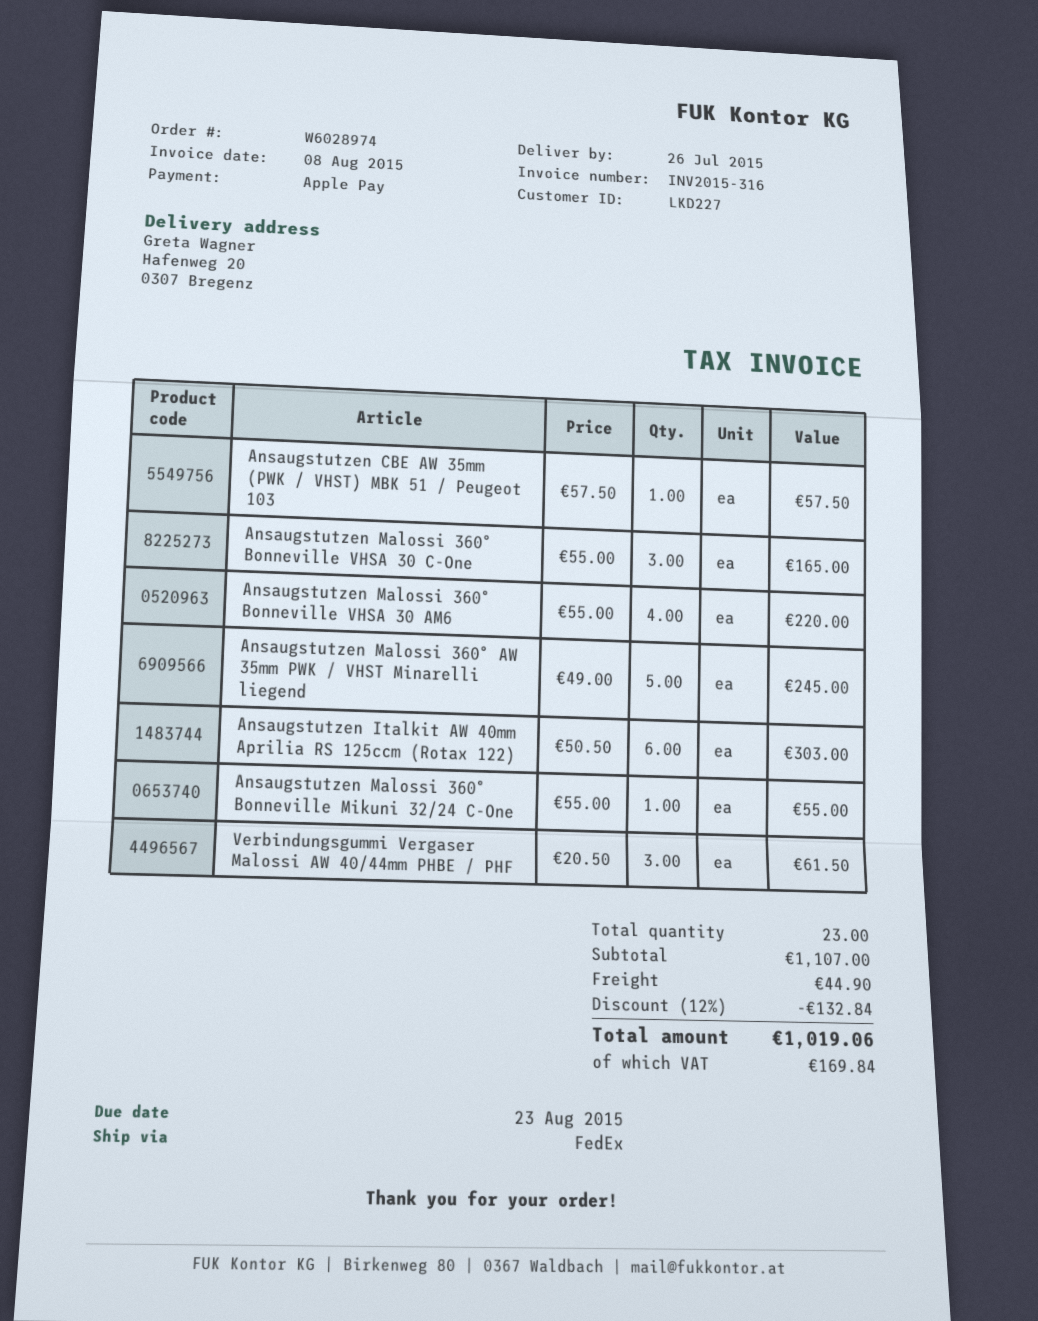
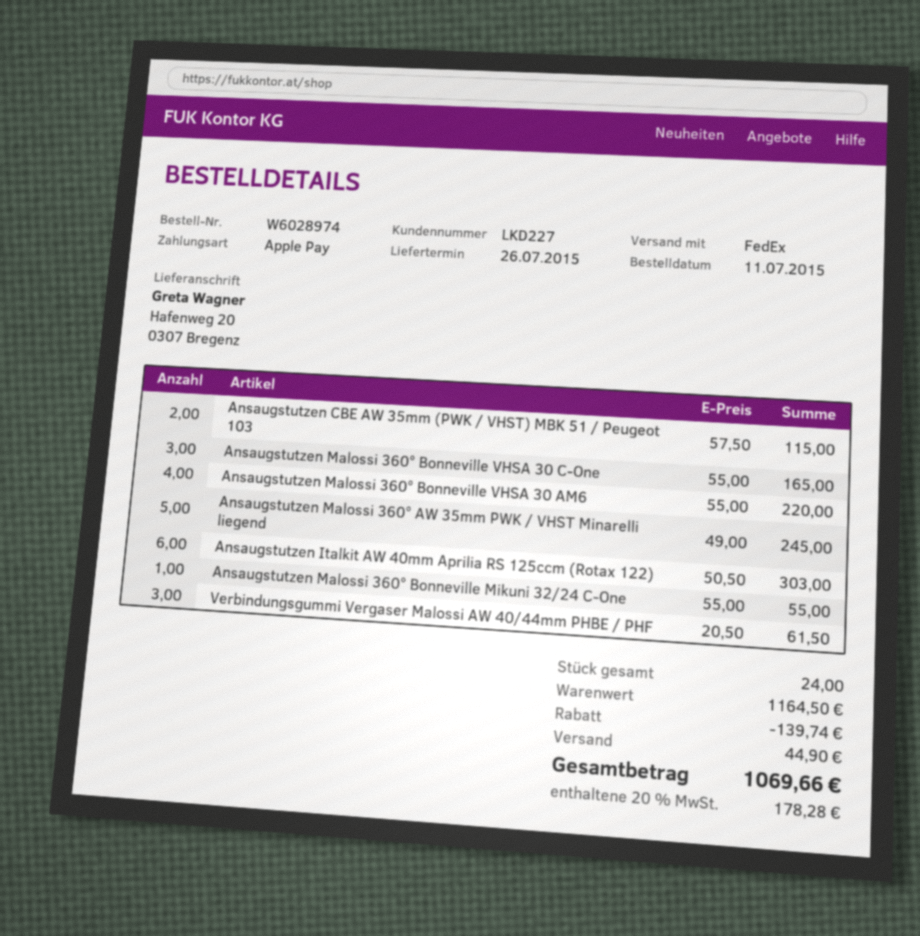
Ansaugstutzen CBE AW 35mm (PWK / VHST) MBK 51 / Peugeot 103: 1 x 57.50 = 57.50 -> 2 x 57.50 = 115.00
total quantity: 23 -> 24
subtotal: 1107.00 -> 1164.50
discount: 132.84 -> 139.74
tax: 169.84 -> 178.28
total: 1019.06 -> 1069.66

